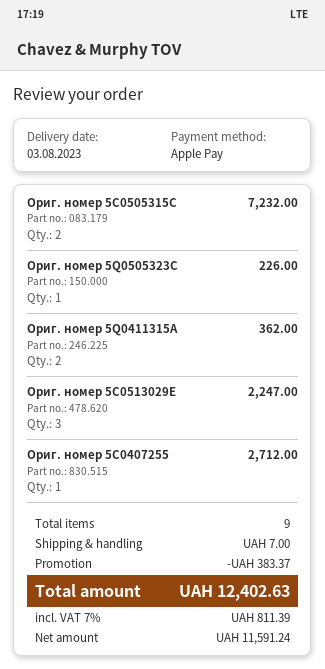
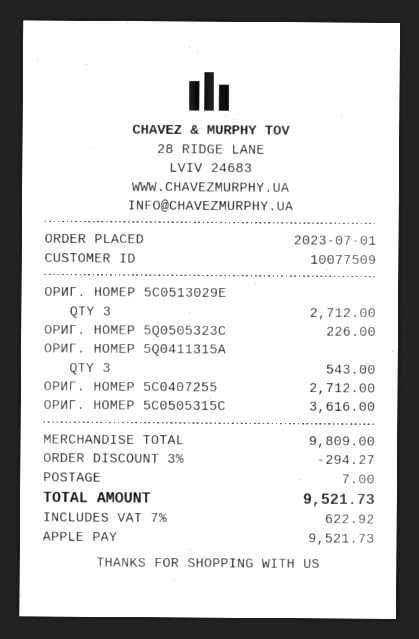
Ориг. номер 5C0505315C: 2 for 7232.00 -> 1 for 3616.00
Ориг. номер 5Q0411315A: 2 for 362.00 -> 3 for 543.00
Ориг. номер 5C0513029E: 3 for 2247.00 -> 3 for 2712.00
discount: 383.37 -> 294.27
tax: 7% = 811.39 -> 7% = 622.92
total: 12402.63 -> 9521.73

